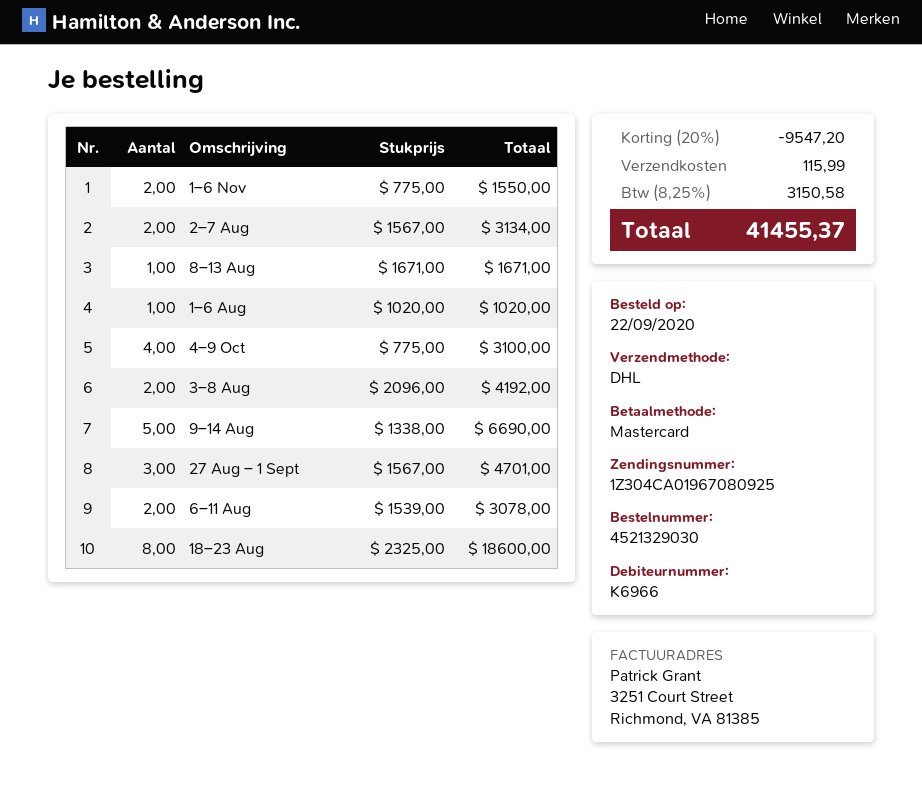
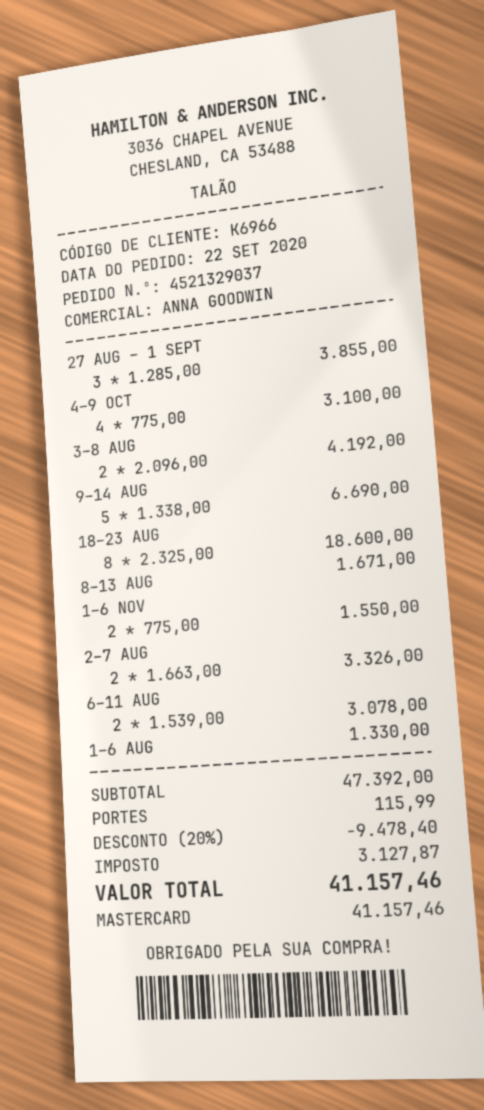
order number: 4521329030 -> 4521329037
2–7 Aug: 2 x 1567.00 = 3134.00 -> 2 x 1663.00 = 3326.00
1–6 Aug: 1 x 1020.00 = 1020.00 -> 1 x 1330.00 = 1330.00
27 Aug – 1 Sept: 3 x 1567.00 = 4701.00 -> 3 x 1285.00 = 3855.00
discount: 20% = 9547.20 -> 20% = 9478.40
tax: 3150.58 -> 3127.87
total: 41455.37 -> 41157.46

